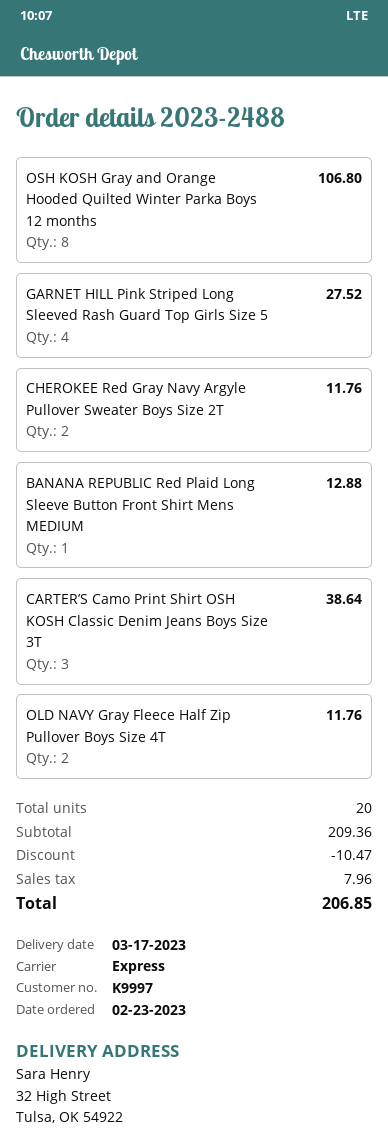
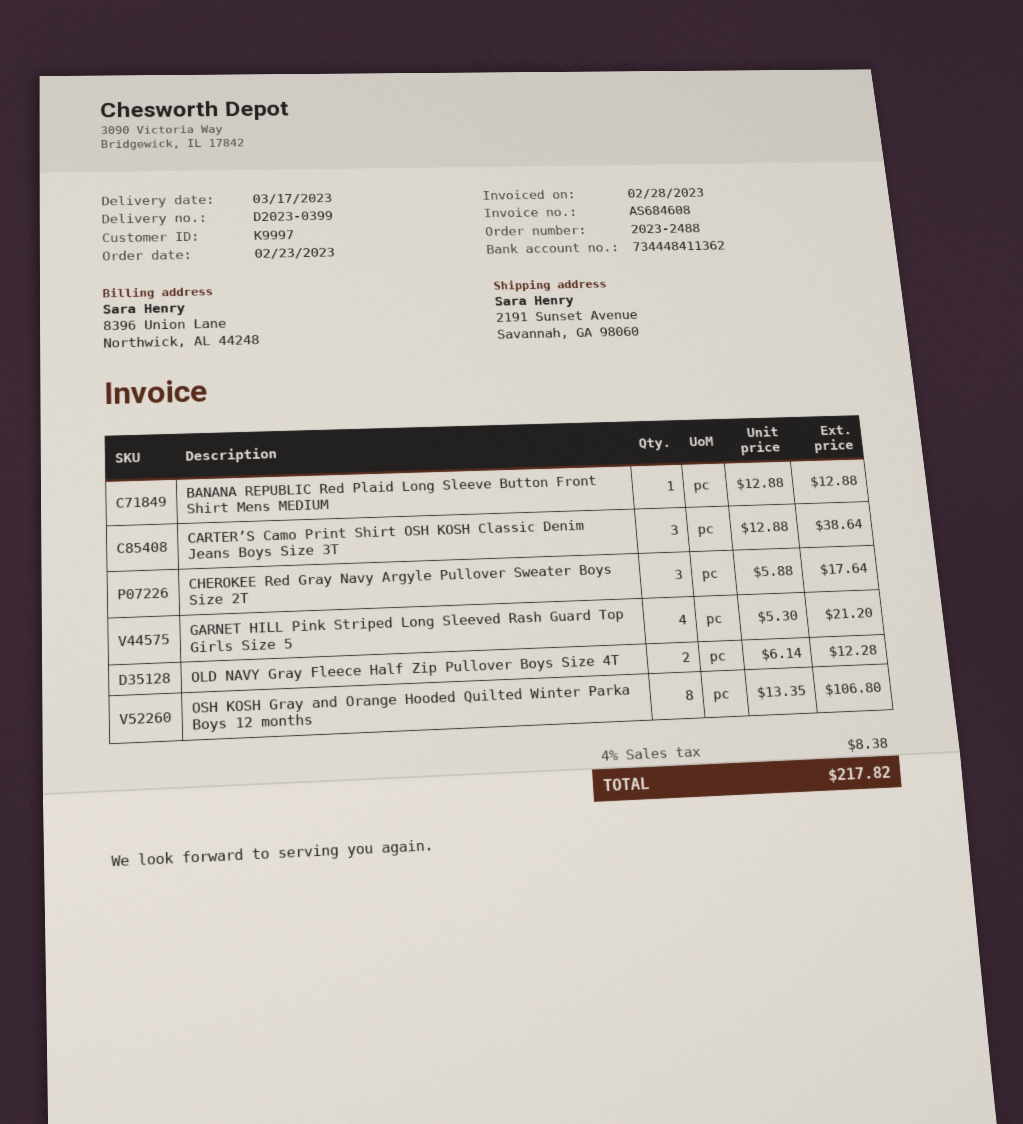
ship to: 32 High Street, Tulsa, OK 54922 -> 2191 Sunset Avenue, Savannah, GA 98060
GARNET HILL Pink Striped Long Sleeved Rash Guard Top Girls Size 5: 4 for 27.52 -> 4 for 21.20
CHEROKEE Red Gray Navy Argyle Pullover Sweater Boys Size 2T: 2 for 11.76 -> 3 for 17.64
OLD NAVY Gray Fleece Half Zip Pullover Boys Size 4T: 2 for 11.76 -> 2 for 12.28
discount: 10.47 -> none
tax: 7.96 -> 8.38
total: 206.85 -> 217.82

